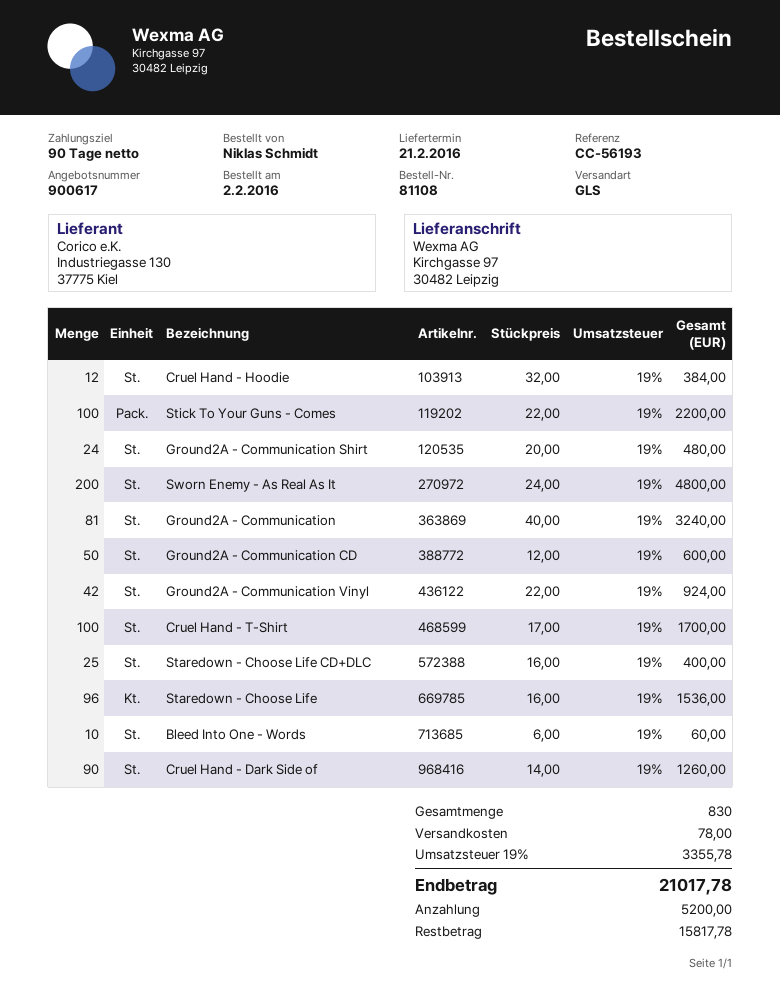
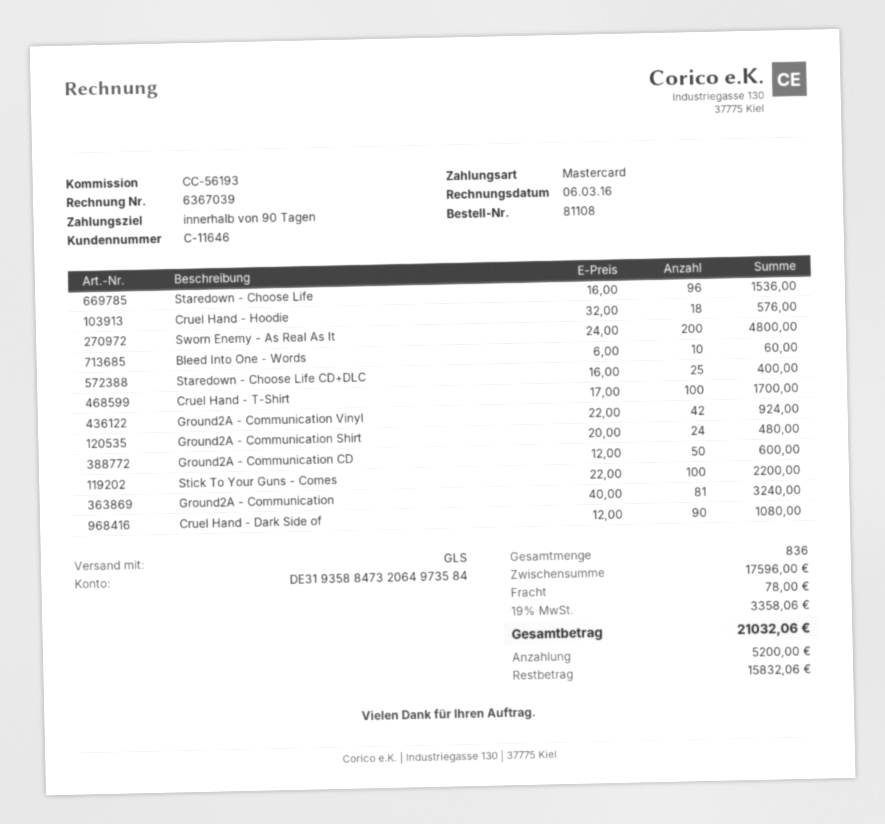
Cruel Hand - Hoodie: 12 x 32.00 = 384.00 -> 18 x 32.00 = 576.00
Cruel Hand - Dark Side of: 90 x 14.00 = 1260.00 -> 90 x 12.00 = 1080.00
total quantity: 830 -> 836
tax: 19% = 3355.78 -> 19% = 3358.06
total: 21017.78 -> 21032.06
balance: 15817.78 -> 15832.06

